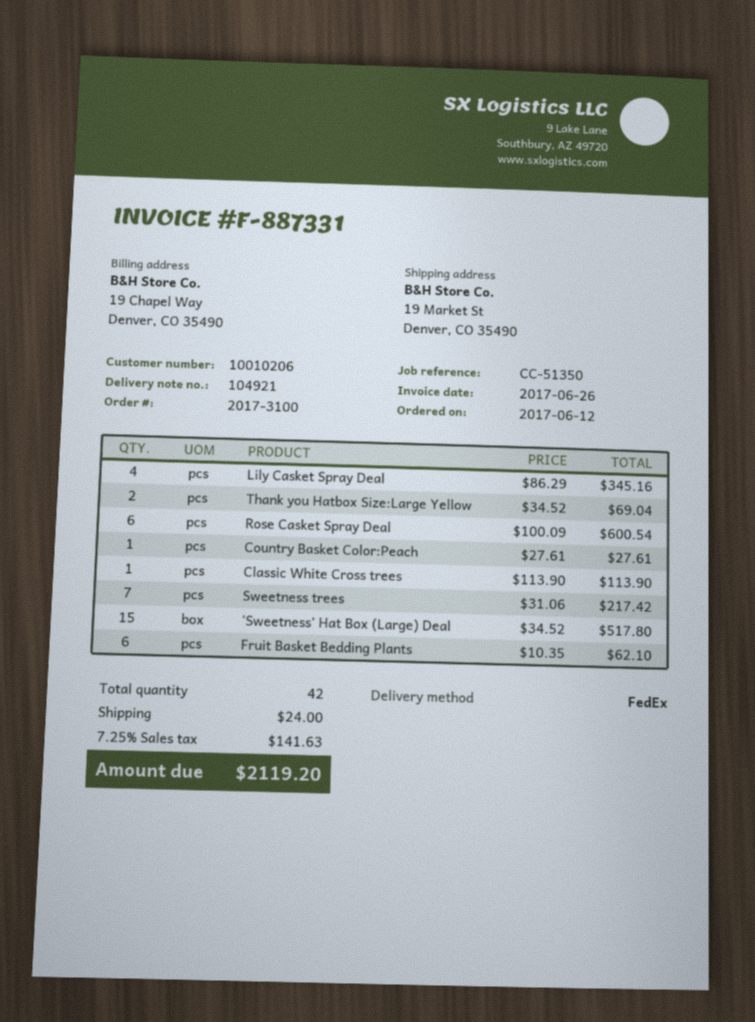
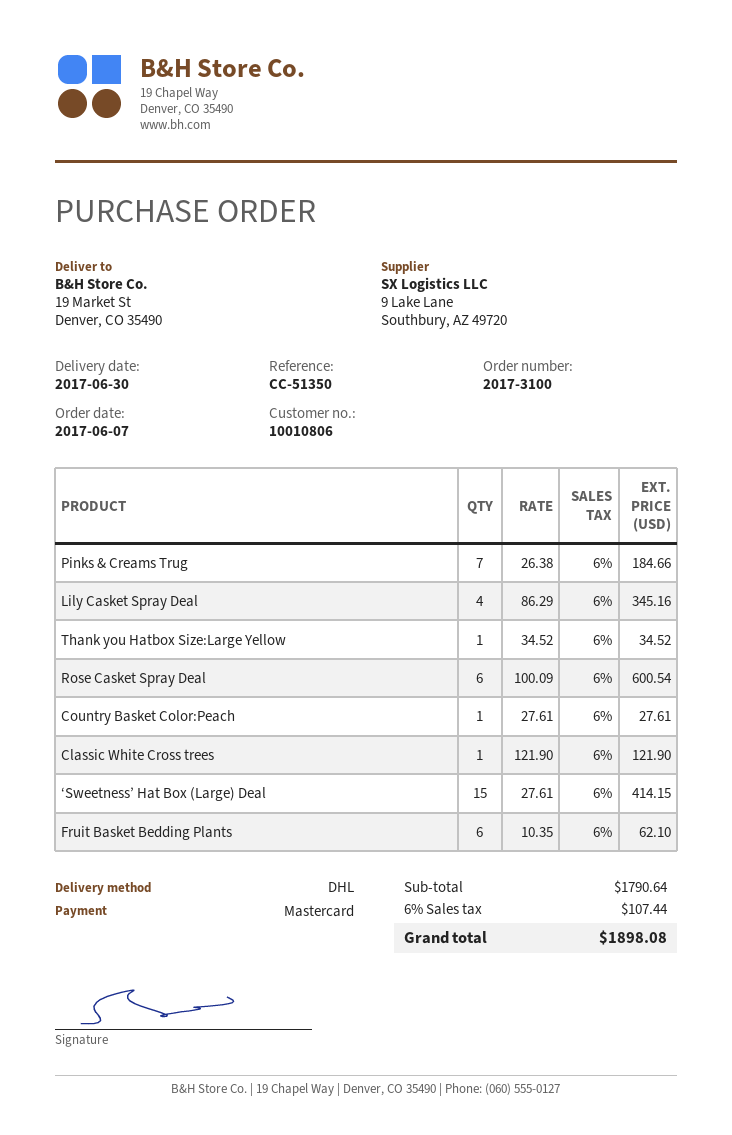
order date: 2017-06-12 -> 2017-06-07
customer number: 10010206 -> 10010806
shipping method: FedEx -> DHL
Thank you Hatbox Size:Large Yellow: 2 x 34.52 = 69.04 -> 1 x 34.52 = 34.52
Classic White Cross trees: 1 x 113.90 = 113.90 -> 1 x 121.90 = 121.90
Sweetness trees: 7 x 31.06 = 217.42 -> none
‘Sweetness’ Hat Box (Large) Deal: 15 x 34.52 = 517.80 -> 15 x 27.61 = 414.15
Pinks & Creams Trug: none -> 7 x 26.38 = 184.66
shipping: 24.00 -> none
tax: 7.25% = 141.63 -> 6% = 107.44
total: 2119.20 -> 1898.08

